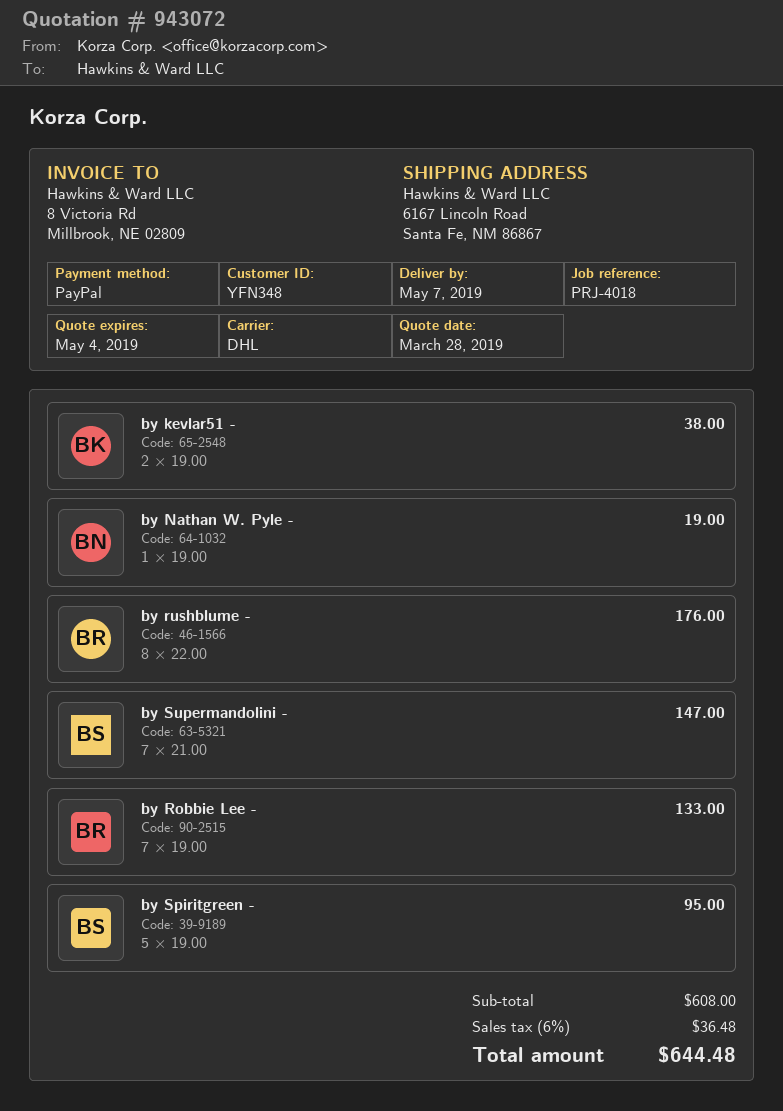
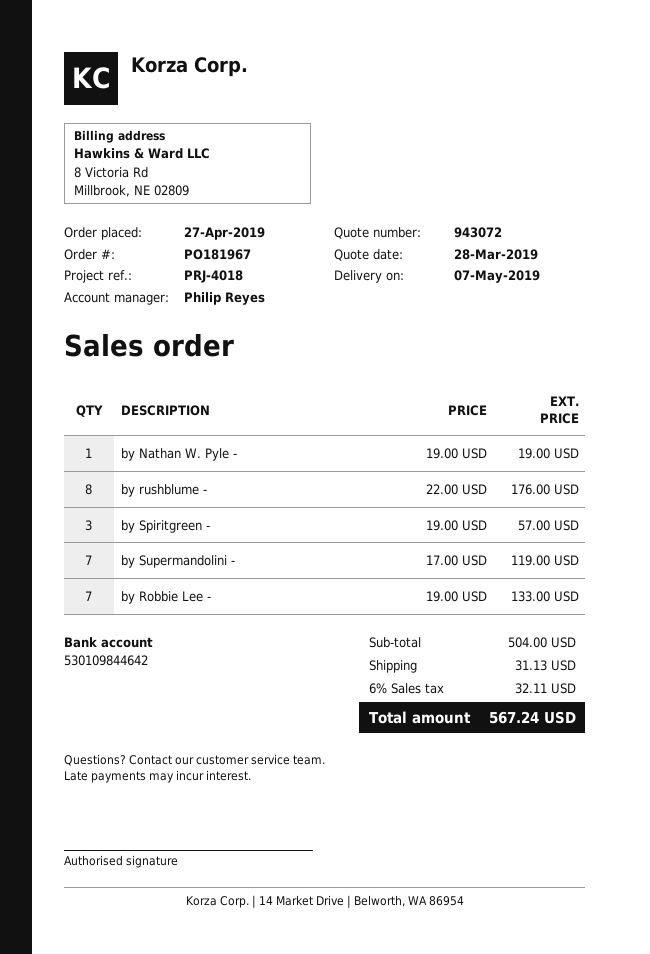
by kevlar51 -: 2 x 19.00 = 38.00 -> none
by Supermandolini -: 7 x 21.00 = 147.00 -> 7 x 17.00 = 119.00
by Spiritgreen -: 5 x 19.00 = 95.00 -> 3 x 19.00 = 57.00
subtotal: 608.00 -> 504.00
shipping: none -> 31.13
tax: 6% = 36.48 -> 6% = 32.11
total: 644.48 -> 567.24

